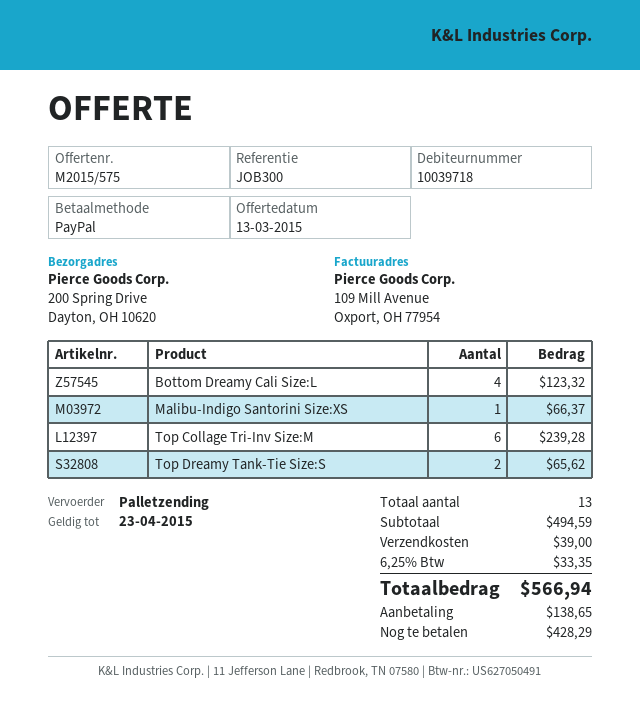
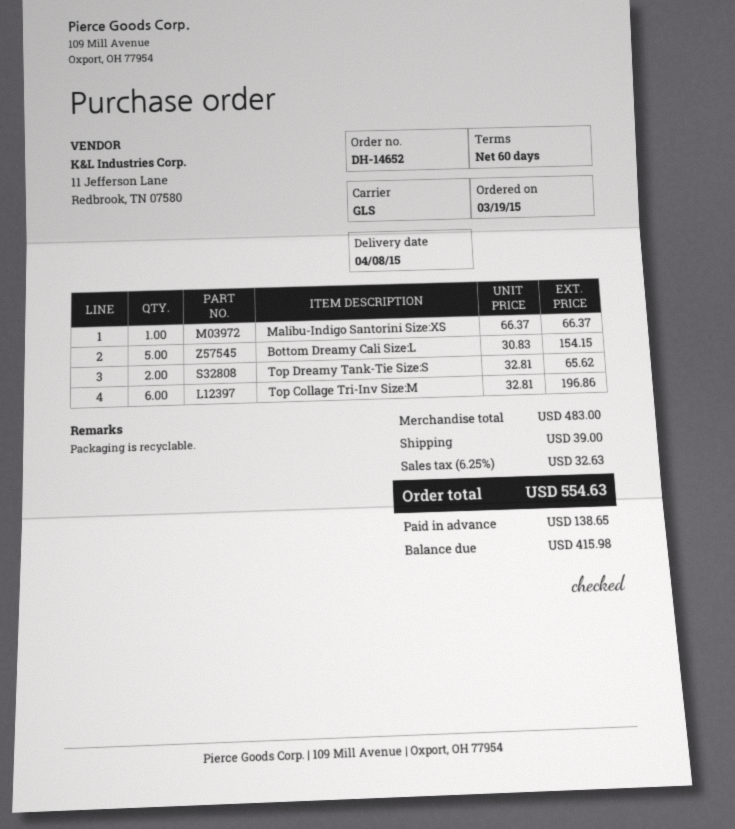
shipping method: pallet freight -> GLS
Bottom Dreamy Cali Size:L: 4 for 123.32 -> 5 for 154.15
Top Collage Tri-Inv Size:M: 6 for 239.28 -> 6 for 196.86
subtotal: 494.59 -> 483.00
tax: 6.25% = 33.35 -> 6.25% = 32.63
total: 566.94 -> 554.63
balance: 428.29 -> 415.98

